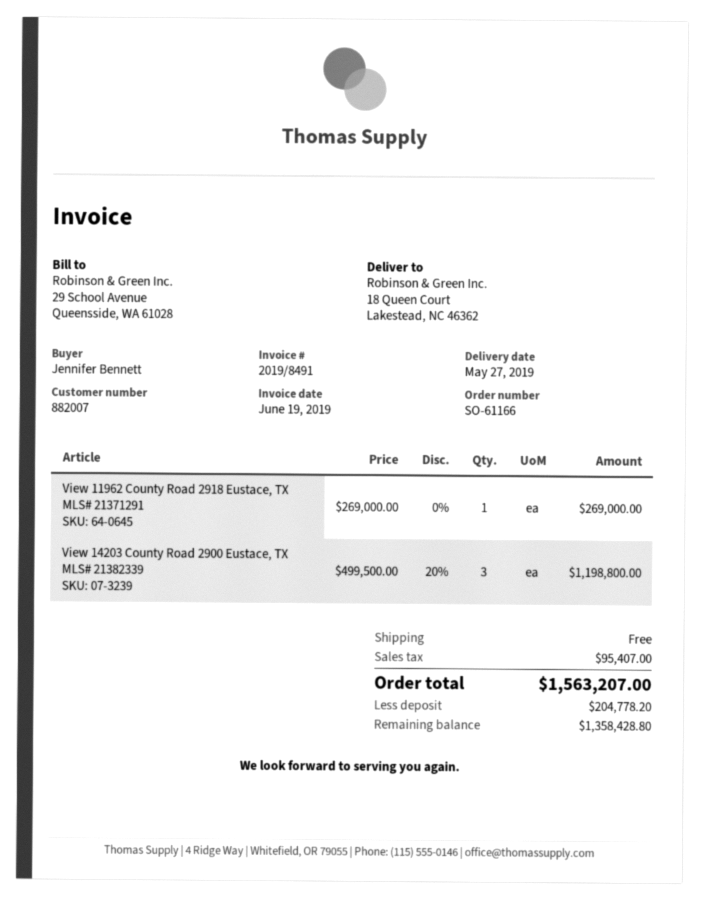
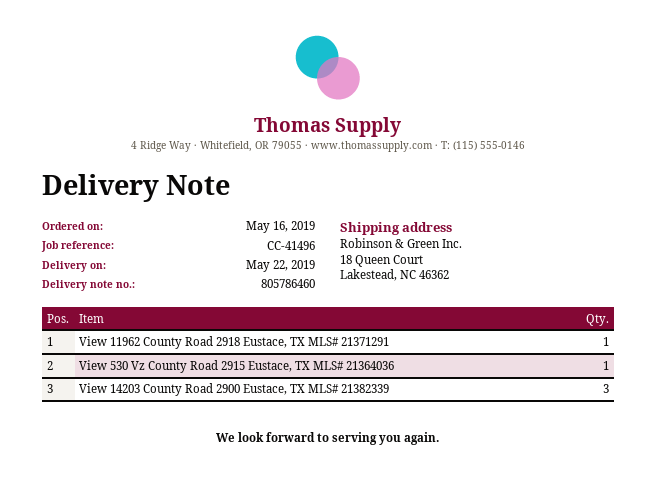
delivery date: 2019-05-27 -> 2019-05-22
View 530 Vz County Road 2915 Eustace, TX MLS# 21364036: none -> 1

